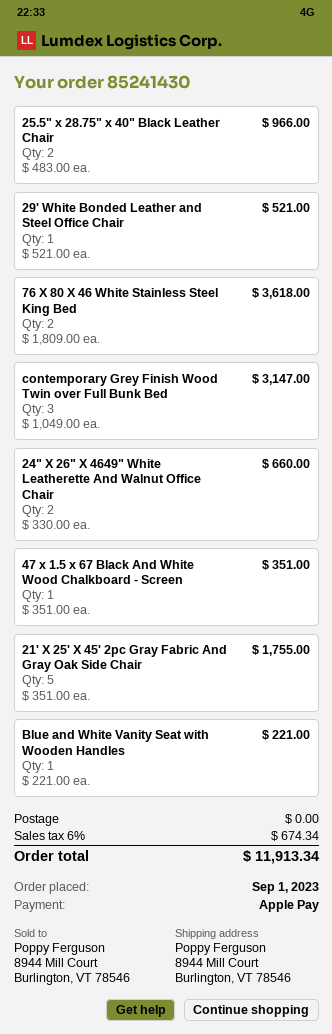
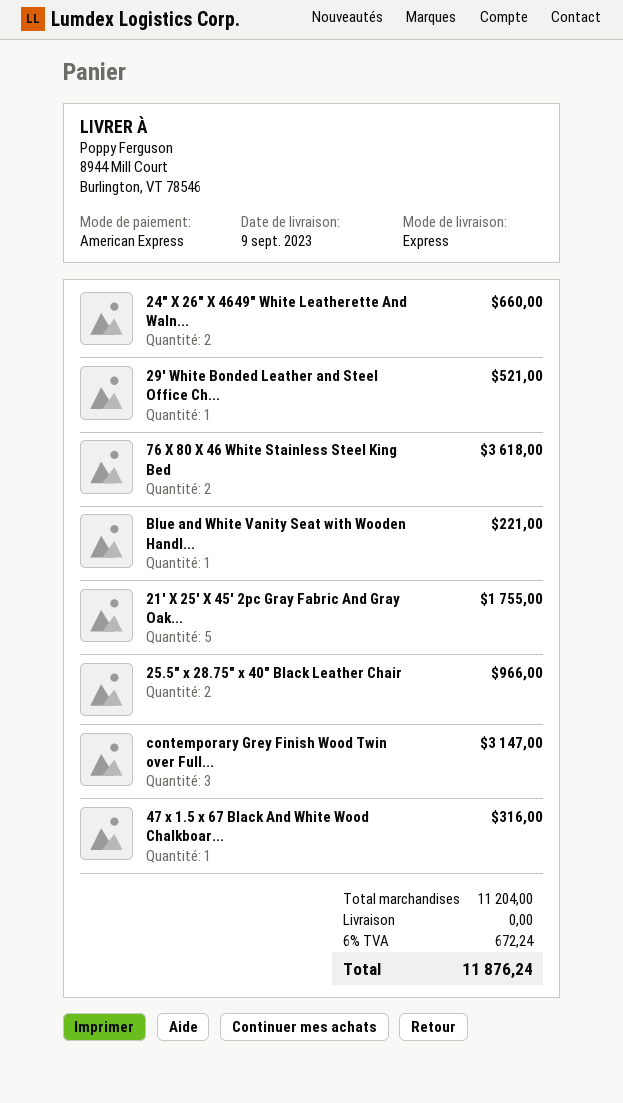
payment method: Apple Pay -> American Express
47 x 1.5 x 67 Black And White Wood Chalkboard - Screen: 1 for 351.00 -> 1 for 316.00
tax: 6% = 674.34 -> 6% = 672.24
total: 11913.34 -> 11876.24

